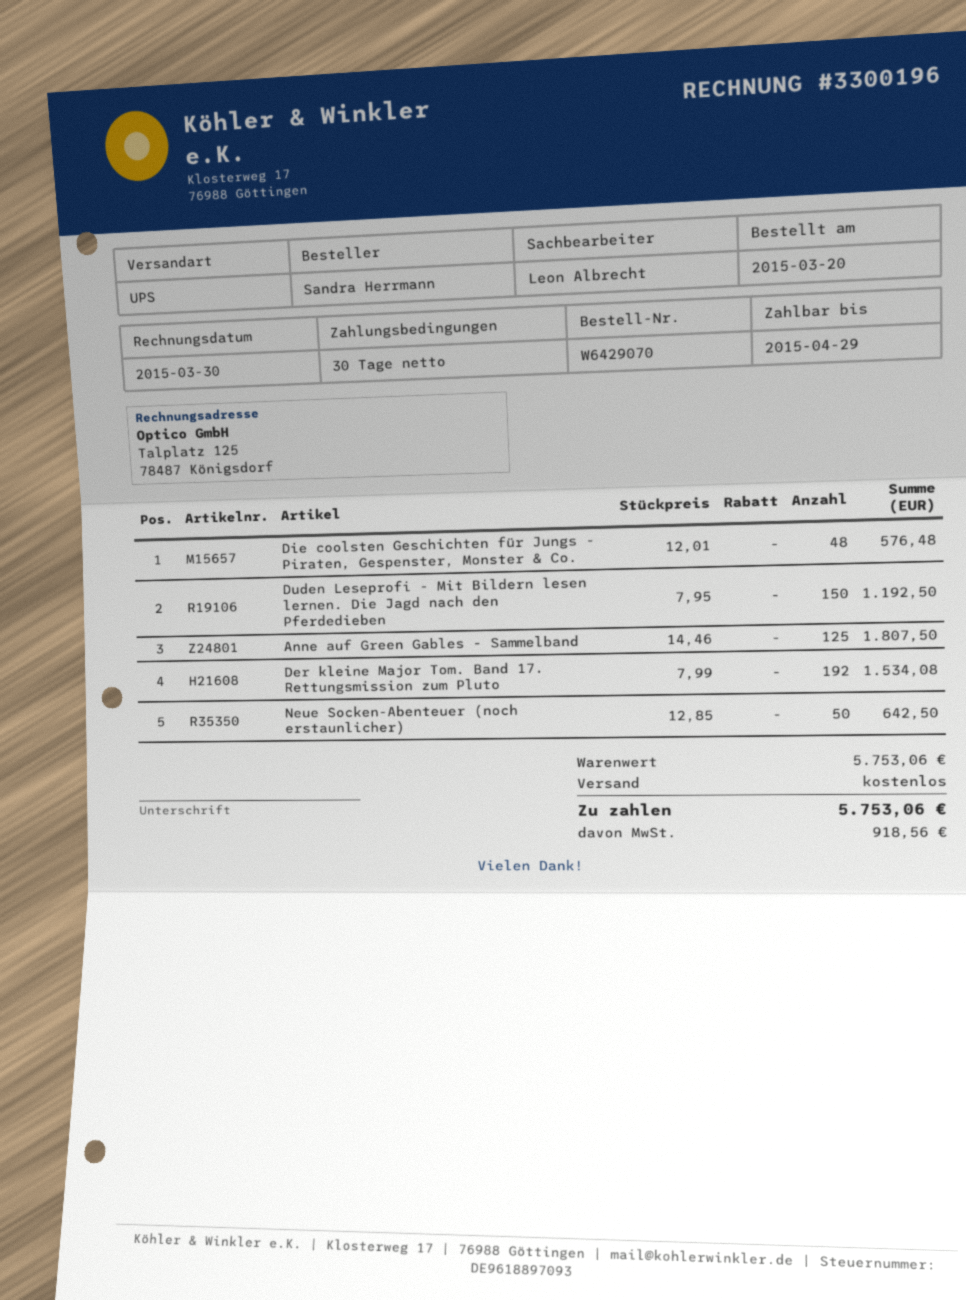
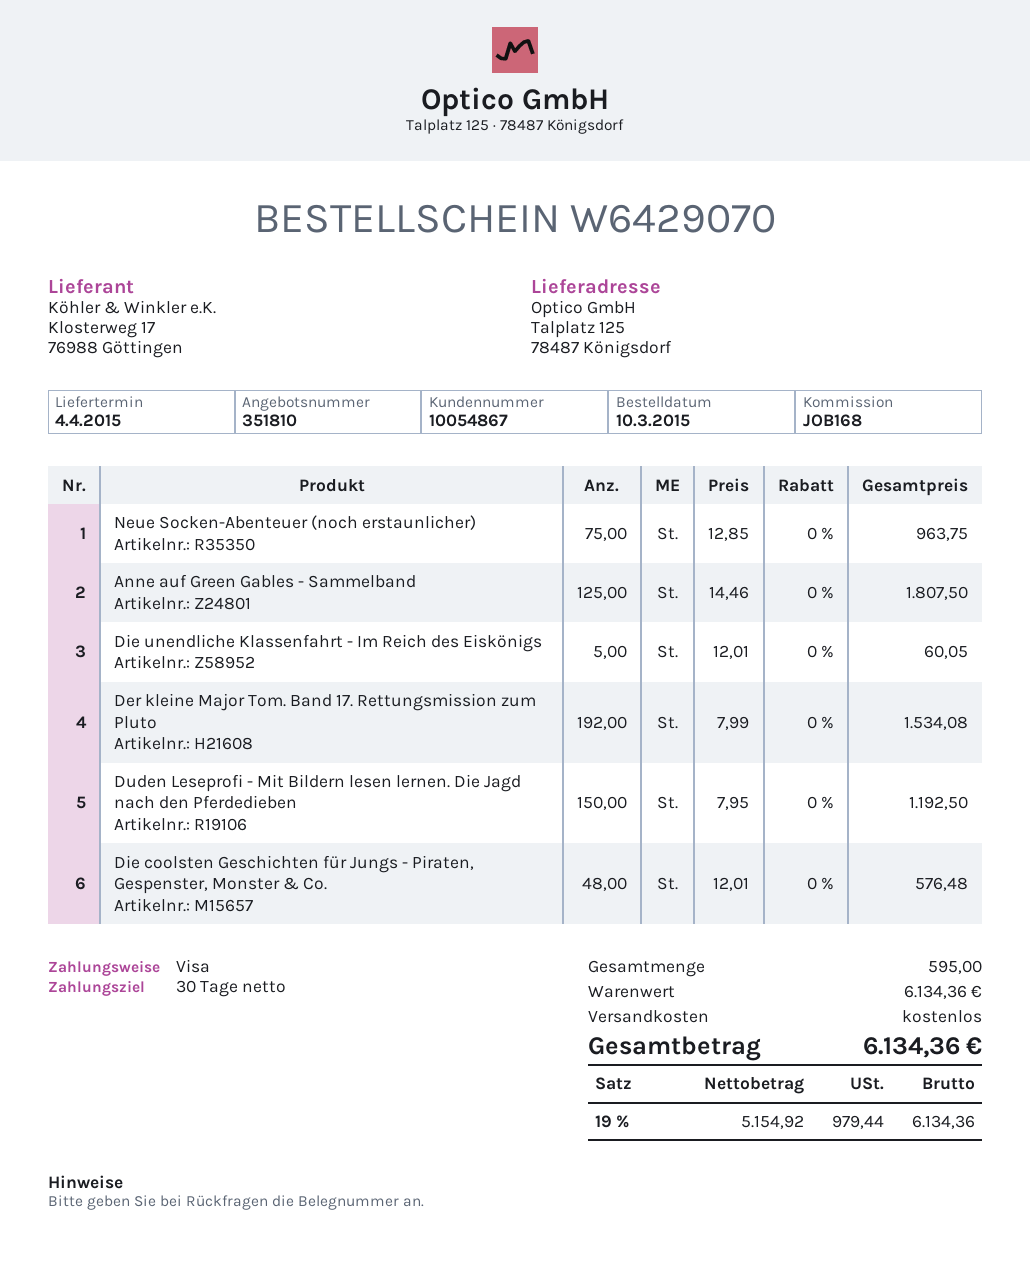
order date: 2015-03-20 -> 2015-03-10
Neue Socken-Abenteuer (noch erstaunlicher): 50 x 12.85 = 642.50 -> 75 x 12.85 = 963.75
Die unendliche Klassenfahrt - Im Reich des Eiskönigs: none -> 5 x 12.01 = 60.05
subtotal: 5753.06 -> 6134.36
tax: 918.56 -> 979.44
total: 5753.06 -> 6134.36

